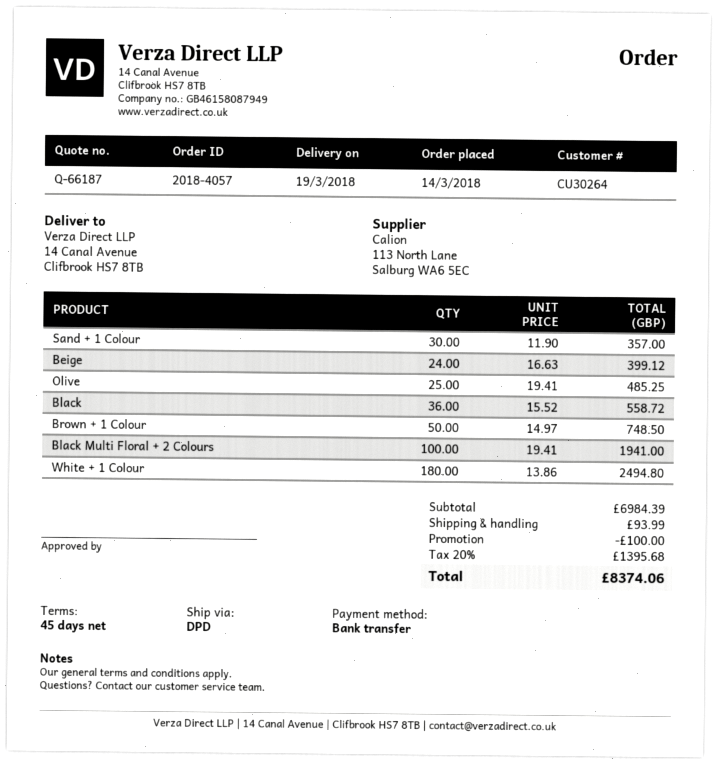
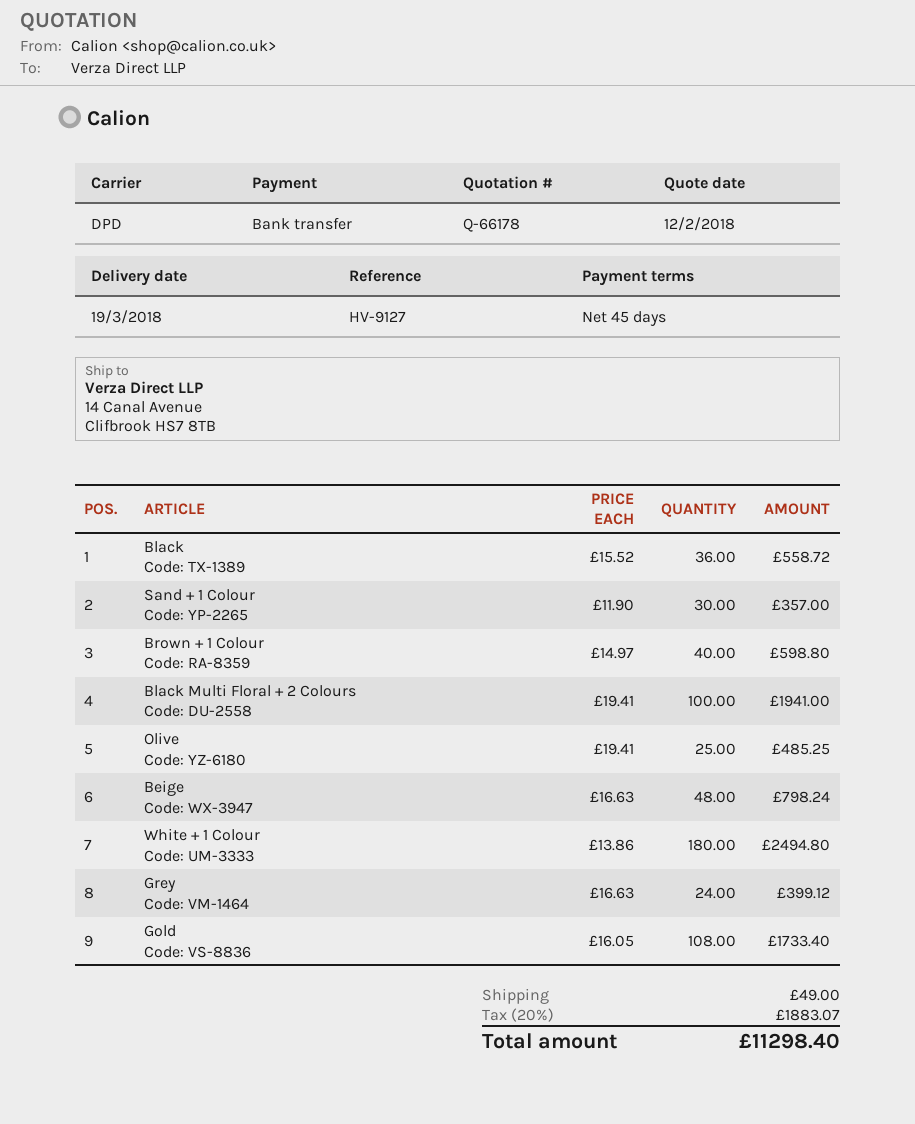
quote number: Q-66187 -> Q-66178
Beige: 24 x 16.63 = 399.12 -> 48 x 16.63 = 798.24
Brown + 1 Colour: 50 x 14.97 = 748.50 -> 40 x 14.97 = 598.80
Grey: none -> 24 x 16.63 = 399.12
Gold: none -> 108 x 16.05 = 1733.40
discount: 100.00 -> none
shipping: 93.99 -> 49.00
tax: 20% = 1395.68 -> 20% = 1883.07
total: 8374.06 -> 11298.40

